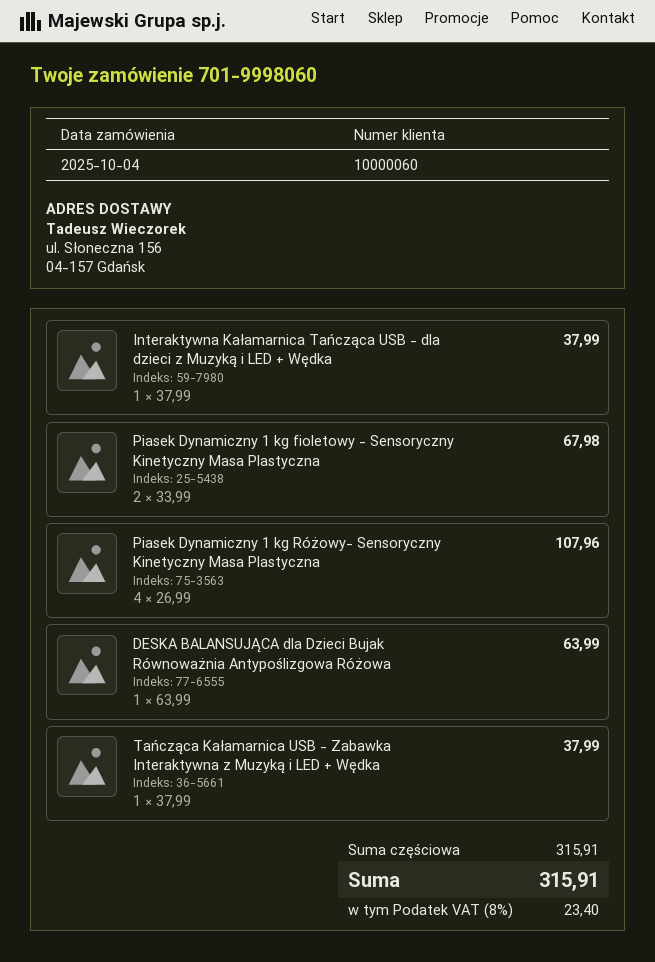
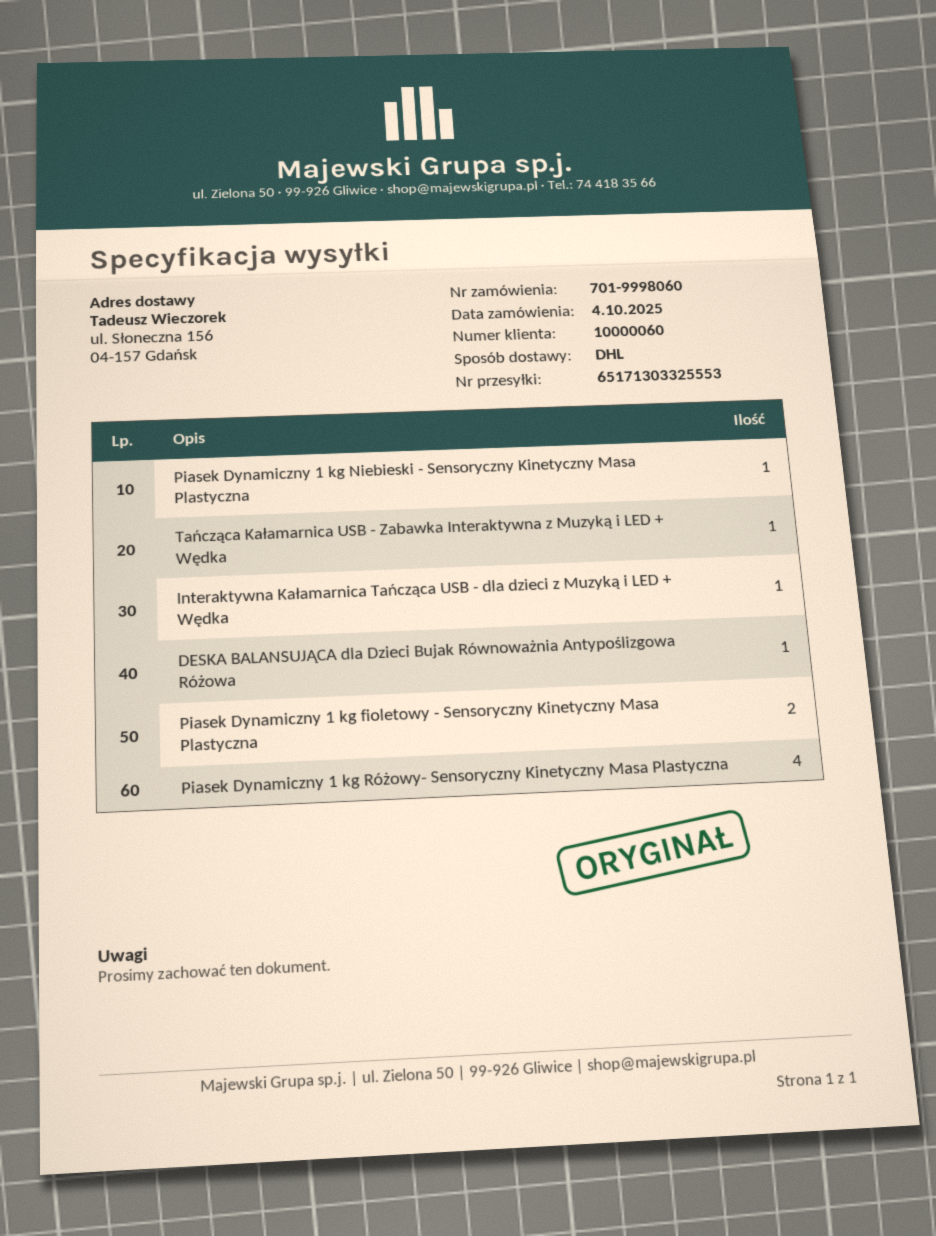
Piasek Dynamiczny 1 kg Niebieski - Sensoryczny Kinetyczny Masa Plastyczna: none -> 1

